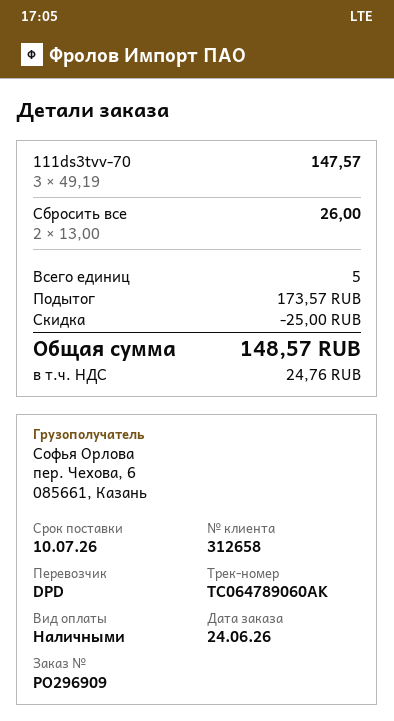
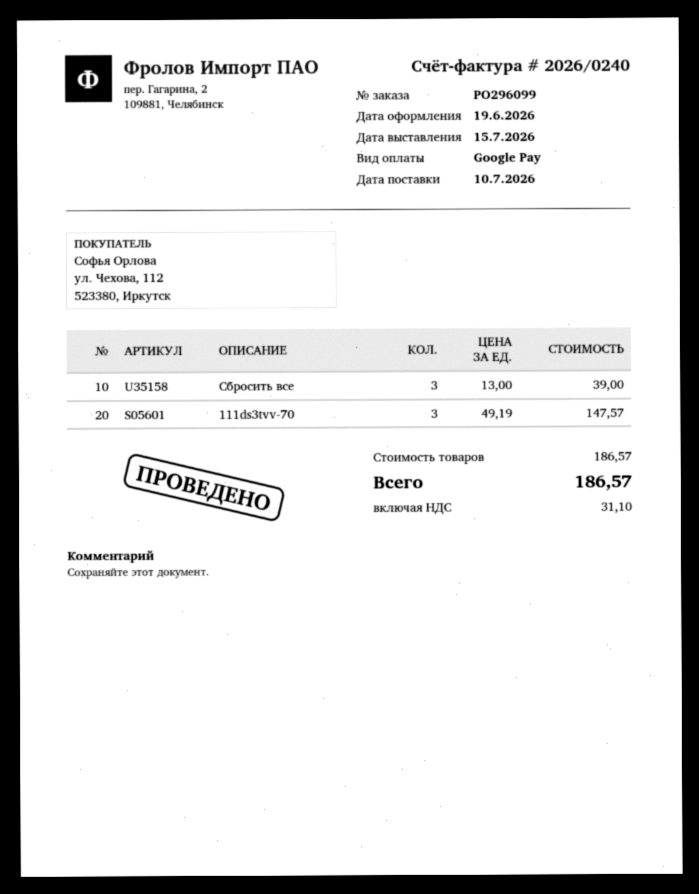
order number: PO296909 -> PO296099
order date: 2026-06-24 -> 2026-06-19
payment method: cash -> Google Pay
Сбросить все: 2 x 13.00 = 26.00 -> 3 x 13.00 = 39.00
subtotal: 173.57 -> 186.57
discount: 25.00 -> none
tax: 24.76 -> 31.10
total: 148.57 -> 186.57

